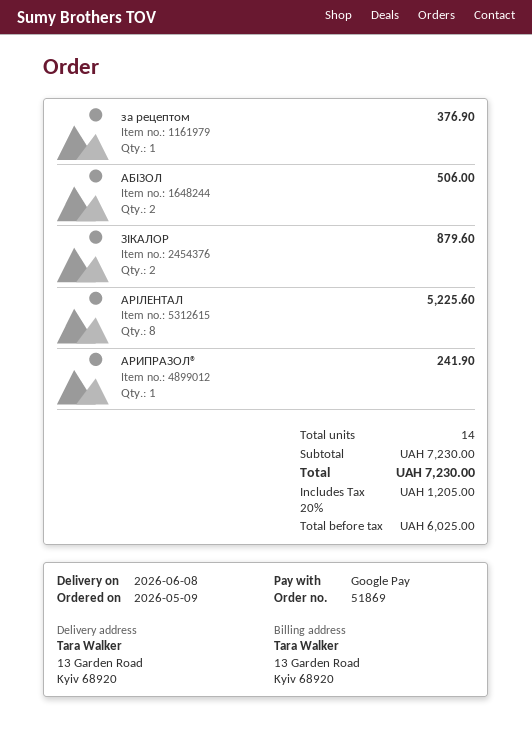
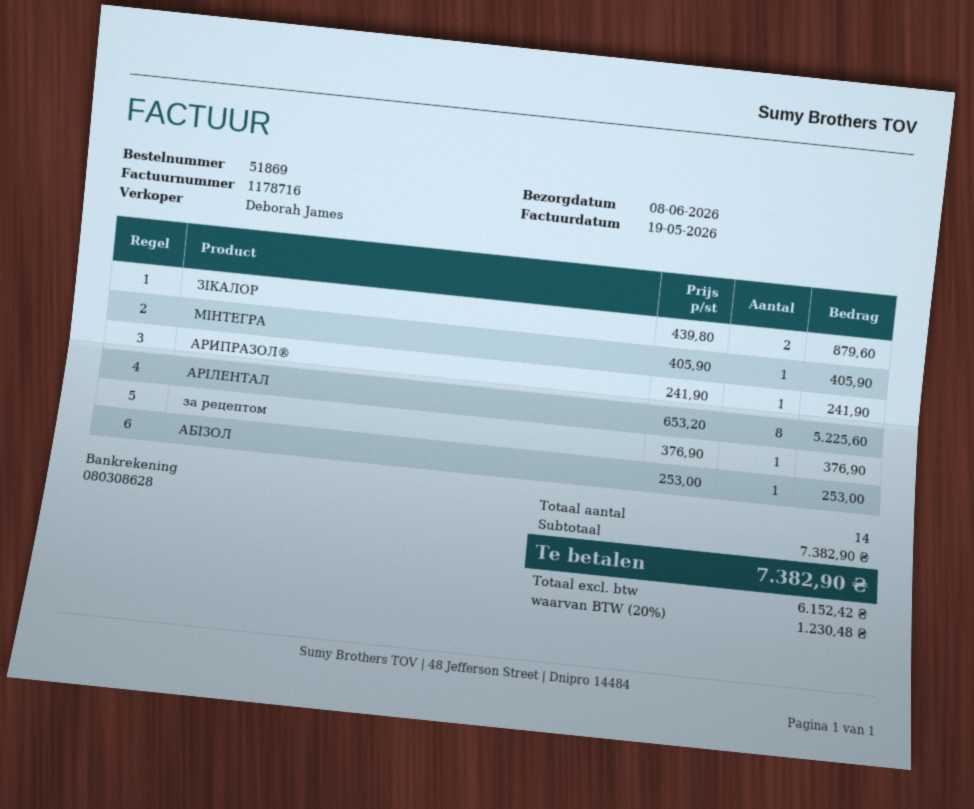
АБІЗОЛ: 2 for 506.00 -> 1 for 253.00
МІНТЕГРА: none -> 1 for 405.90
subtotal: 7230.00 -> 7382.90
net: 6025.00 -> 6152.42
tax: 20% = 1205.00 -> 20% = 1230.48
total: 7230.00 -> 7382.90

